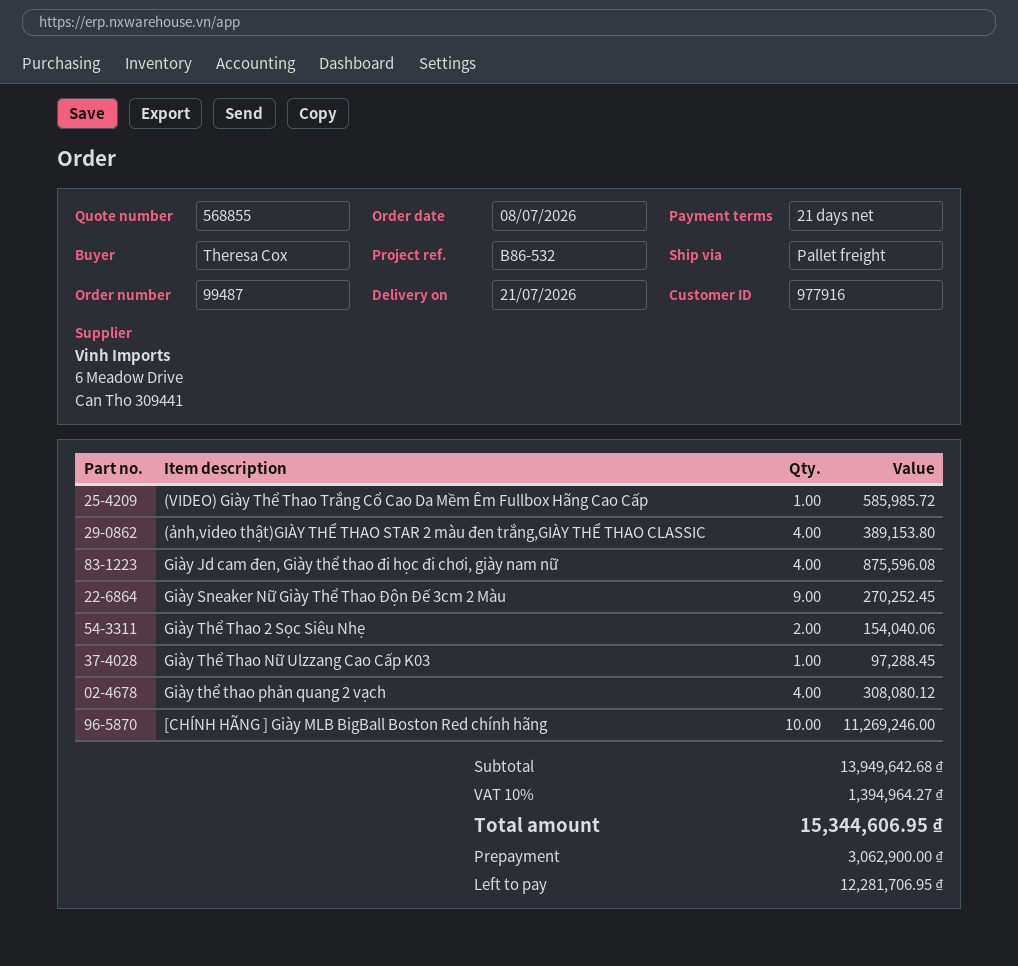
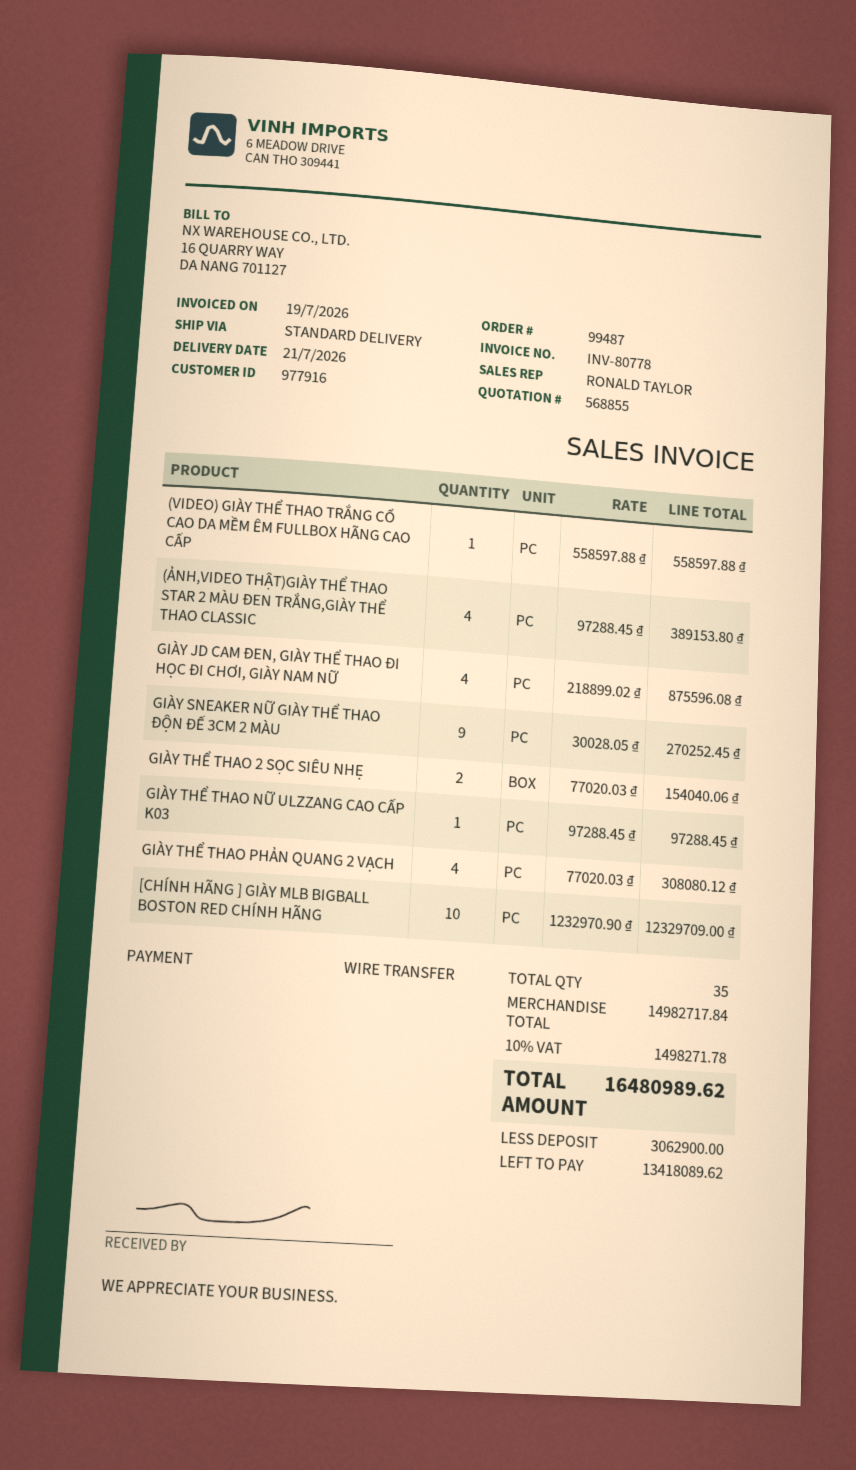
shipping method: pallet freight -> standard
(VIDEO) Giày Thể Thao Trắng Cổ Cao Da Mềm Êm Fullbox Hãng Cao Cấp: 1 for 585985.72 -> 1 for 558597.88
[CHÍNH HÃNG ] Giày MLB BigBall Boston Red chính hãng: 10 for 11269246.00 -> 10 for 12329709.00
subtotal: 13949642.68 -> 14982717.84
tax: 10% = 1394964.27 -> 10% = 1498271.78
total: 15344606.95 -> 16480989.62
balance: 12281706.95 -> 13418089.62

